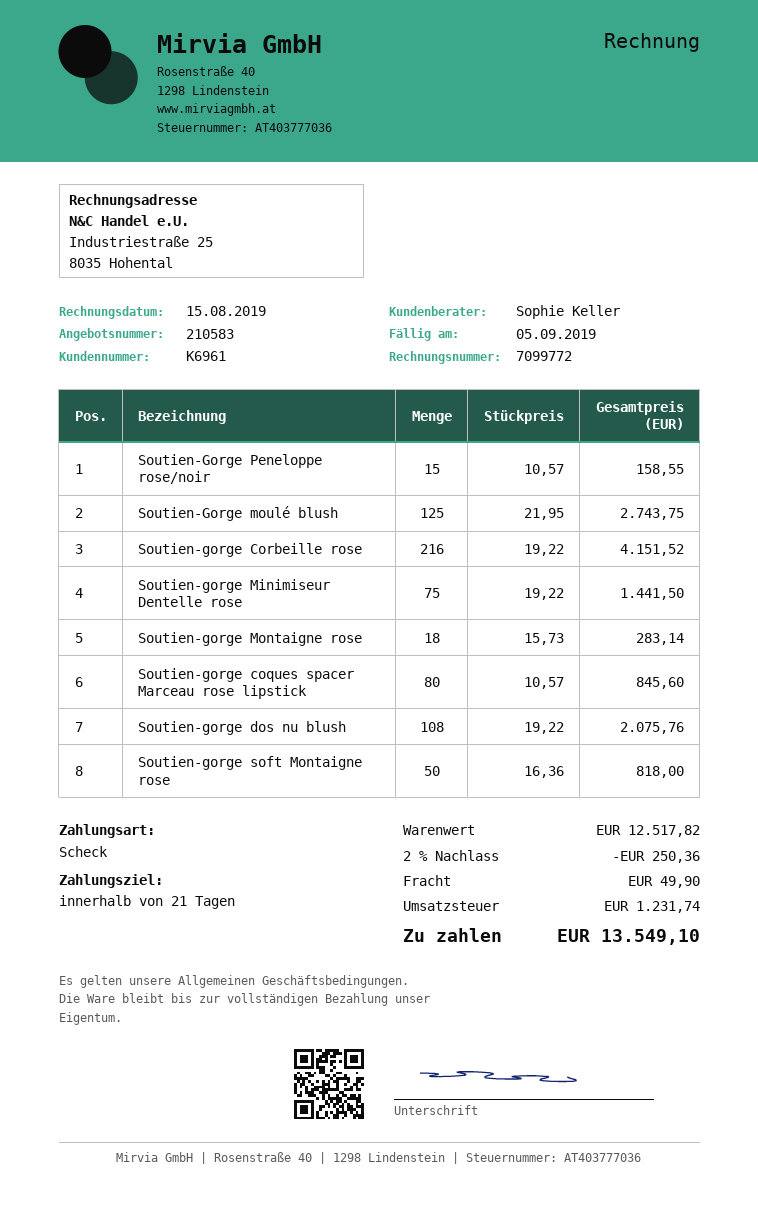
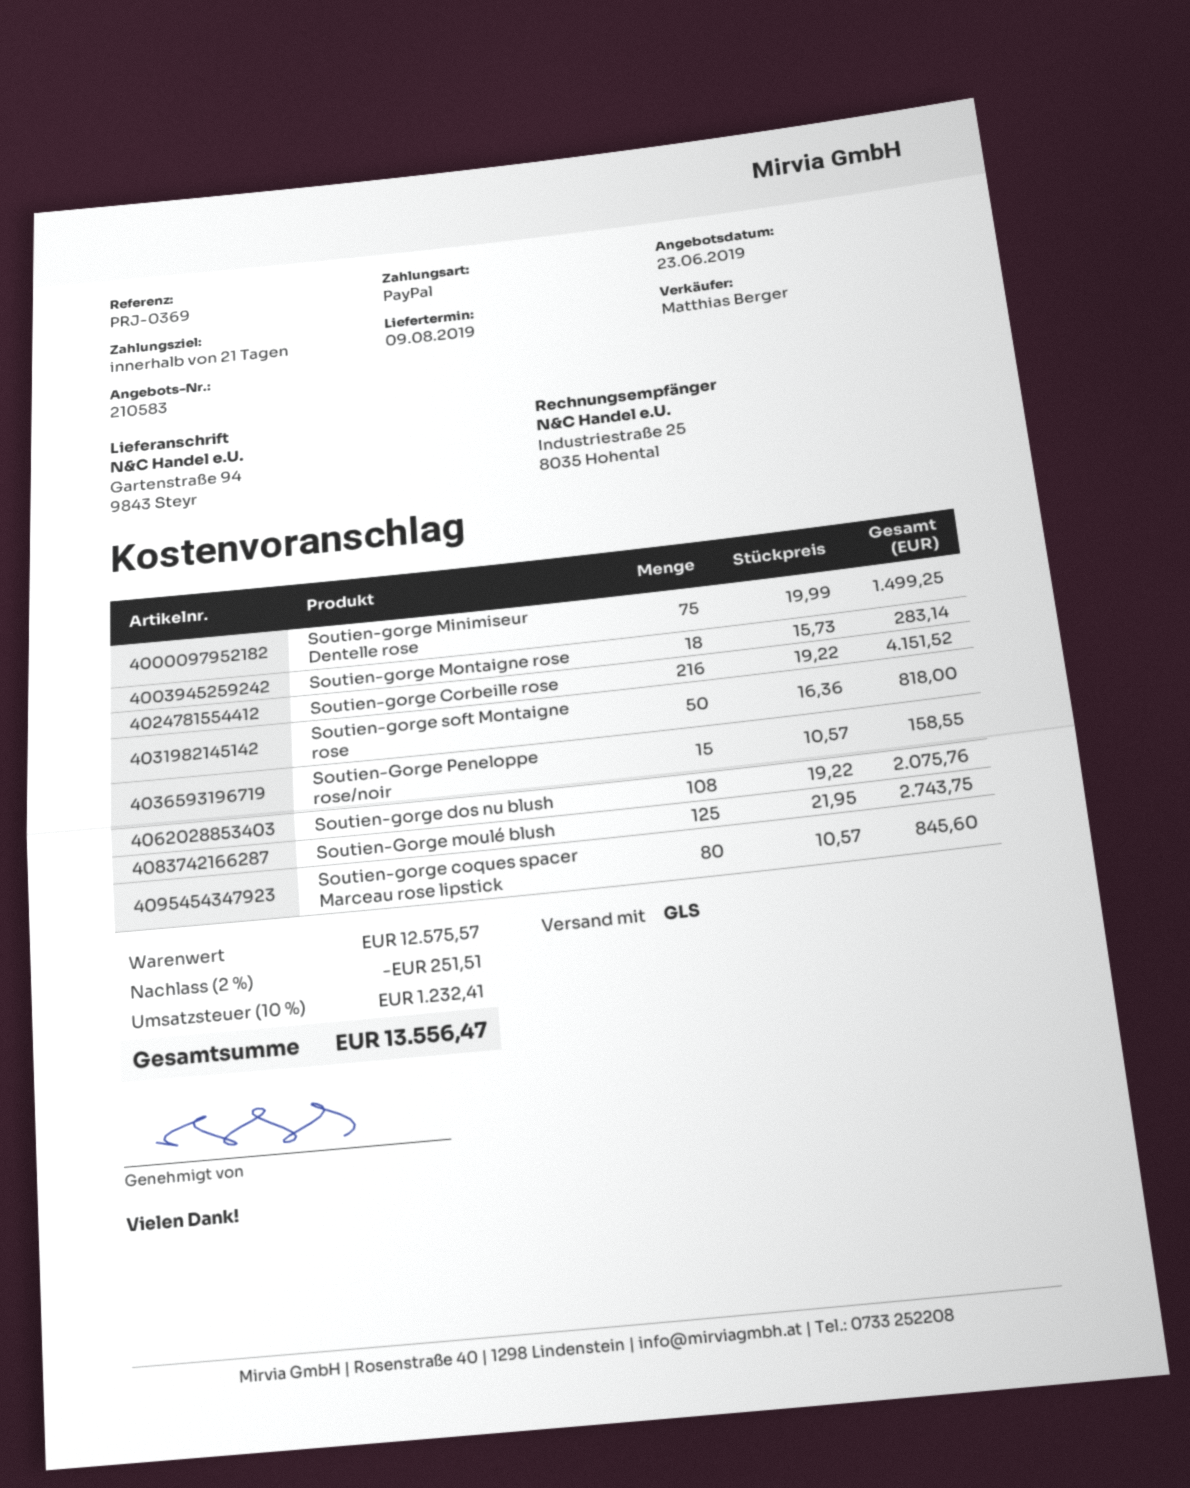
sales rep: Sophie Keller -> Matthias Berger
payment method: cheque -> PayPal
Soutien-gorge Minimiseur Dentelle rose: 75 x 19.22 = 1441.50 -> 75 x 19.99 = 1499.25
subtotal: 12517.82 -> 12575.57
discount: 2% = 250.36 -> 2% = 251.51
shipping: 49.90 -> none
tax: 1231.74 -> 1232.41
total: 13549.10 -> 13556.47

